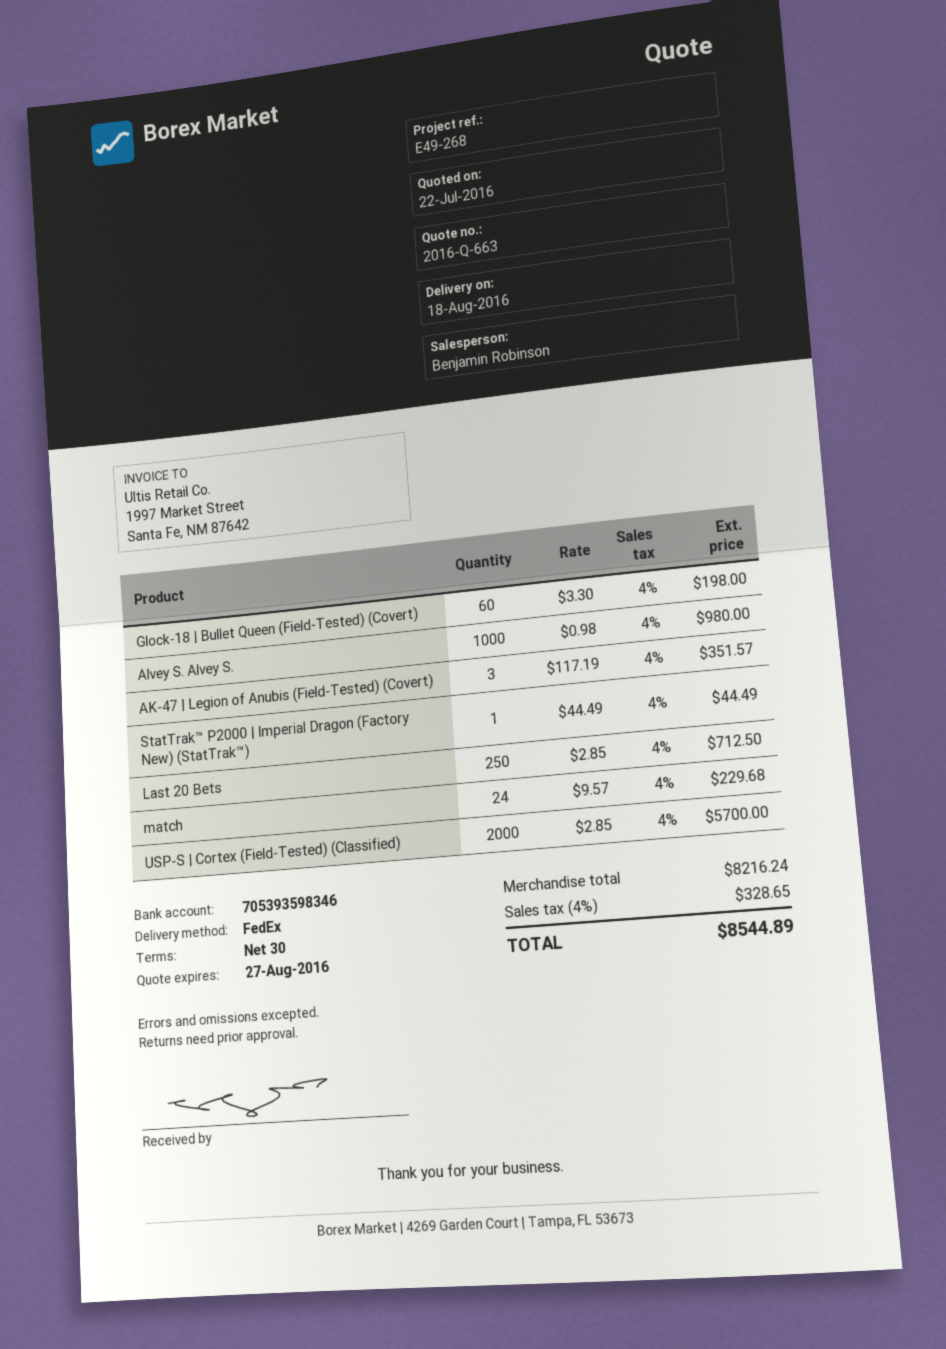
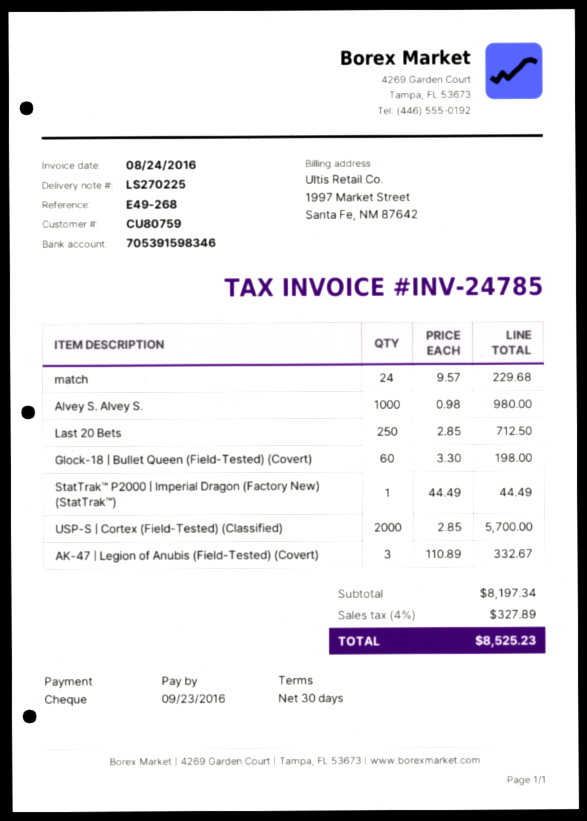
bank account: 705393598346 -> 705391598346
AK-47 | Legion of Anubis (Field-Tested) (Covert): 3 x 117.19 = 351.57 -> 3 x 110.89 = 332.67
subtotal: 8216.24 -> 8197.34
tax: 4% = 328.65 -> 4% = 327.89
total: 8544.89 -> 8525.23

